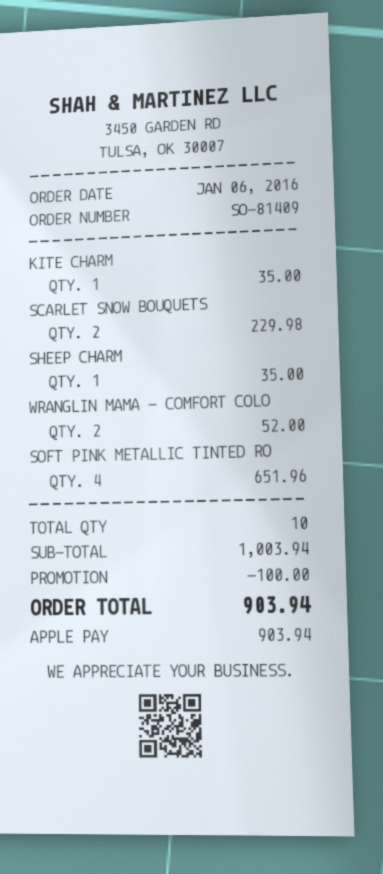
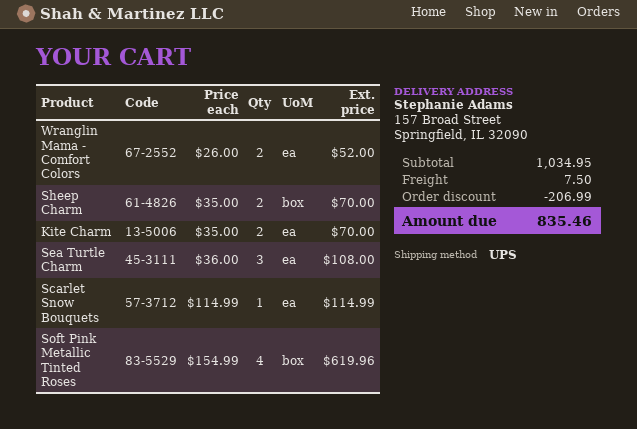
KITE CHARM: 1 for 35.00 -> 2 for 70.00
SCARLET SNOW BOUQUETS: 2 for 229.98 -> 1 for 114.99
SHEEP CHARM: 1 for 35.00 -> 2 for 70.00
SOFT PINK METALLIC TINTED RO: 4 for 651.96 -> 4 for 619.96
Sea Turtle Charm: none -> 3 for 108.00
subtotal: 1003.94 -> 1034.95
discount: 100.00 -> 206.99
shipping: none -> 7.50
total: 903.94 -> 835.46

